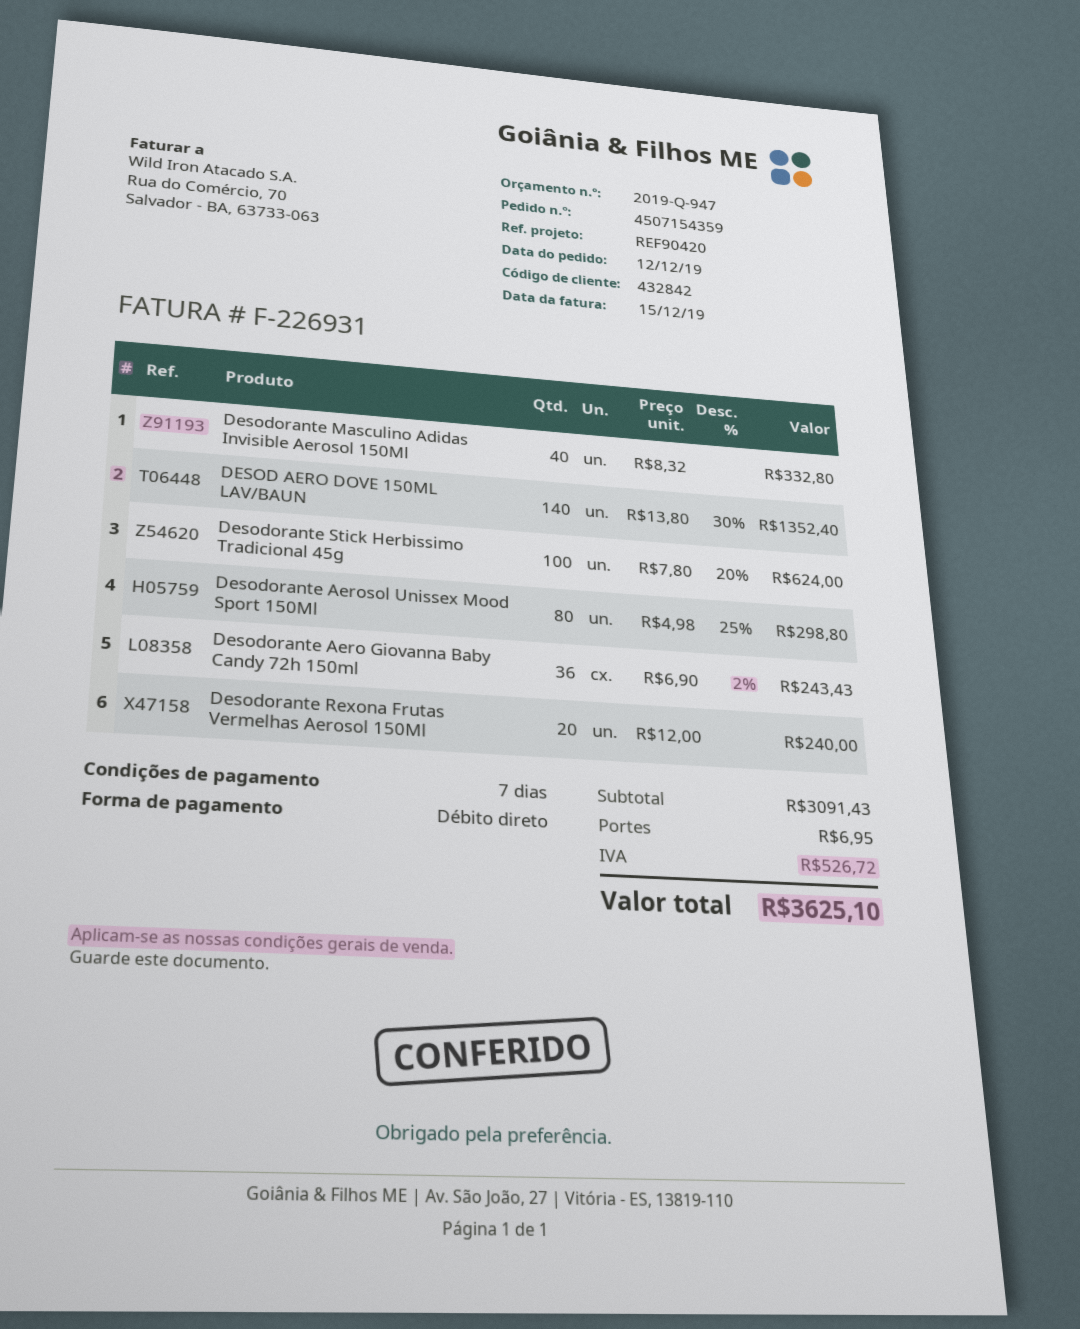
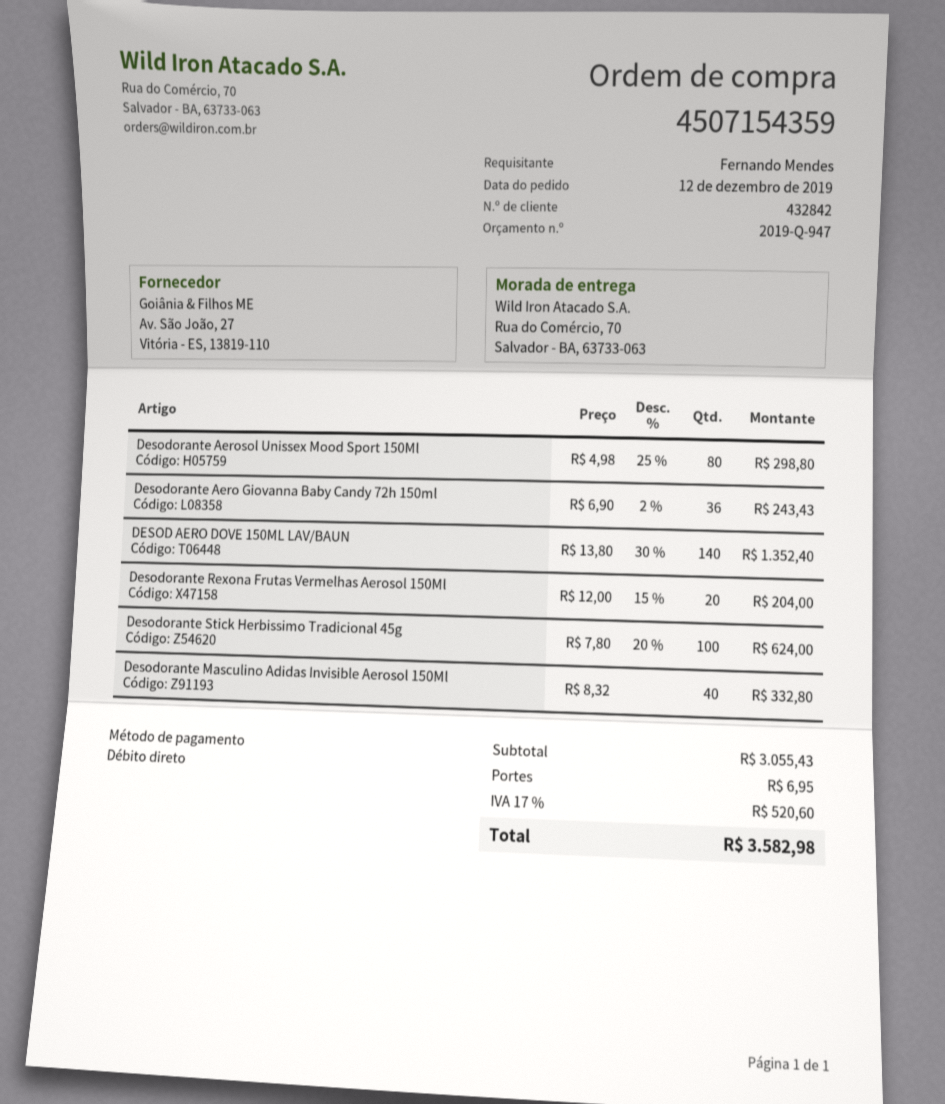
Desodorante Rexona Frutas Vermelhas Aerosol 150Ml: 20 x 12.00 = 240.00 -> 20 x 12.00 - 15% = 204.00
subtotal: 3091.43 -> 3055.43
tax: 526.72 -> 520.60
total: 3625.10 -> 3582.98

